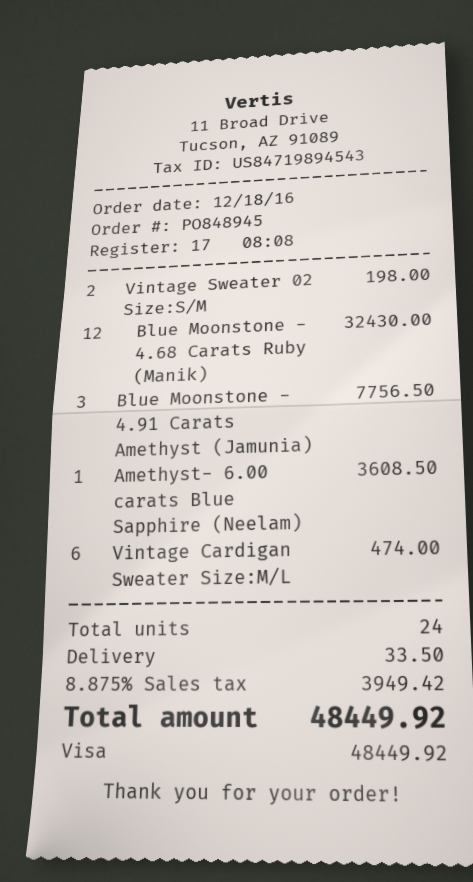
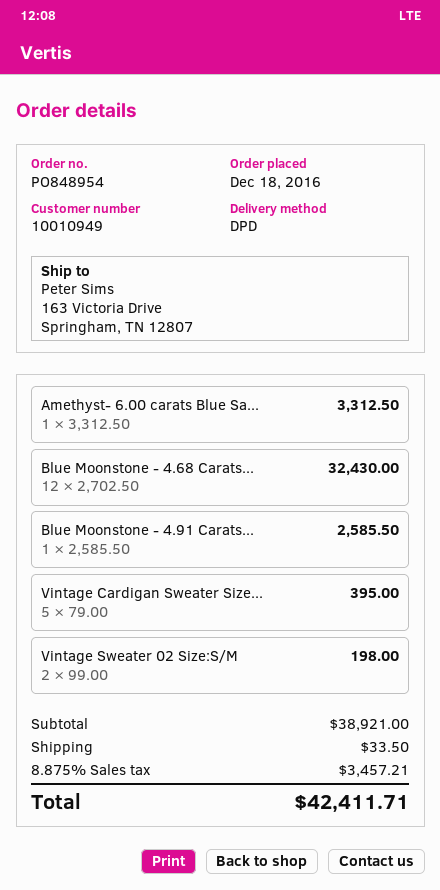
order number: PO848945 -> PO848954
Blue Moonstone - 4.91 Carats Amethyst (Jamunia): 3 for 7756.50 -> 1 for 2585.50
Amethyst- 6.00 carats Blue Sapphire (Neelam): 1 for 3608.50 -> 1 for 3312.50
Vintage Cardigan Sweater Size:M/L: 6 for 474.00 -> 5 for 395.00
tax: 8.875% = 3949.42 -> 8.875% = 3457.21
total: 48449.92 -> 42411.71

